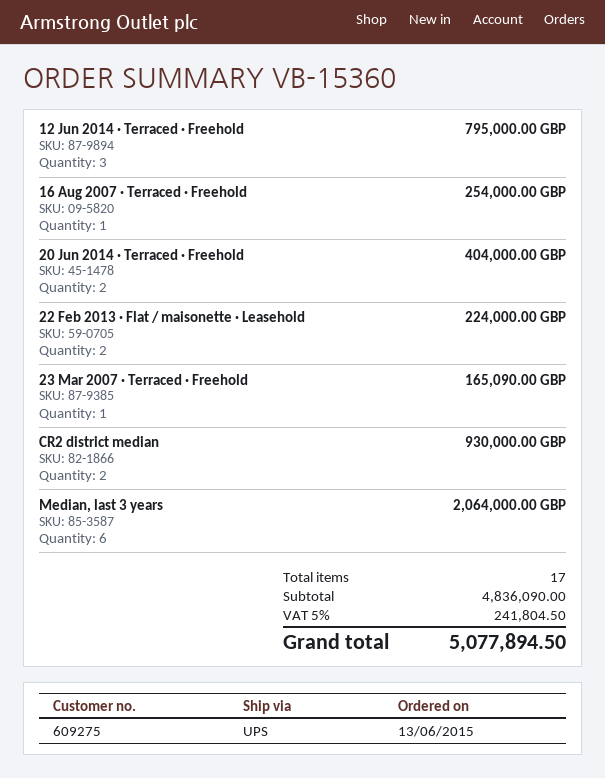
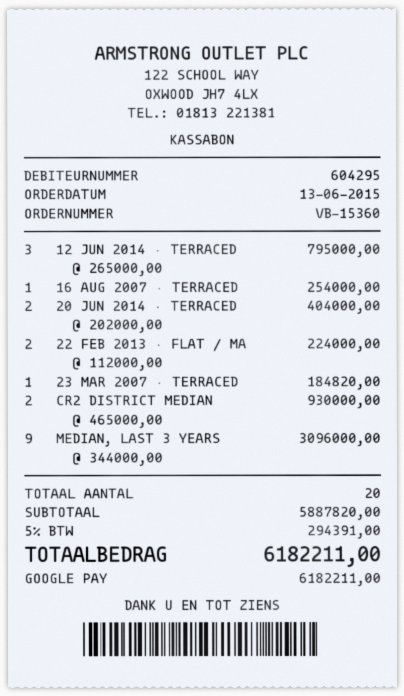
customer number: 609275 -> 604295
23 Mar 2007 · Terraced · Freehold: 1 for 165090.00 -> 1 for 184820.00
Median, last 3 years: 6 for 2064000.00 -> 9 for 3096000.00
total quantity: 17 -> 20
subtotal: 4836090.00 -> 5887820.00
tax: 5% = 241804.50 -> 5% = 294391.00
total: 5077894.50 -> 6182211.00

